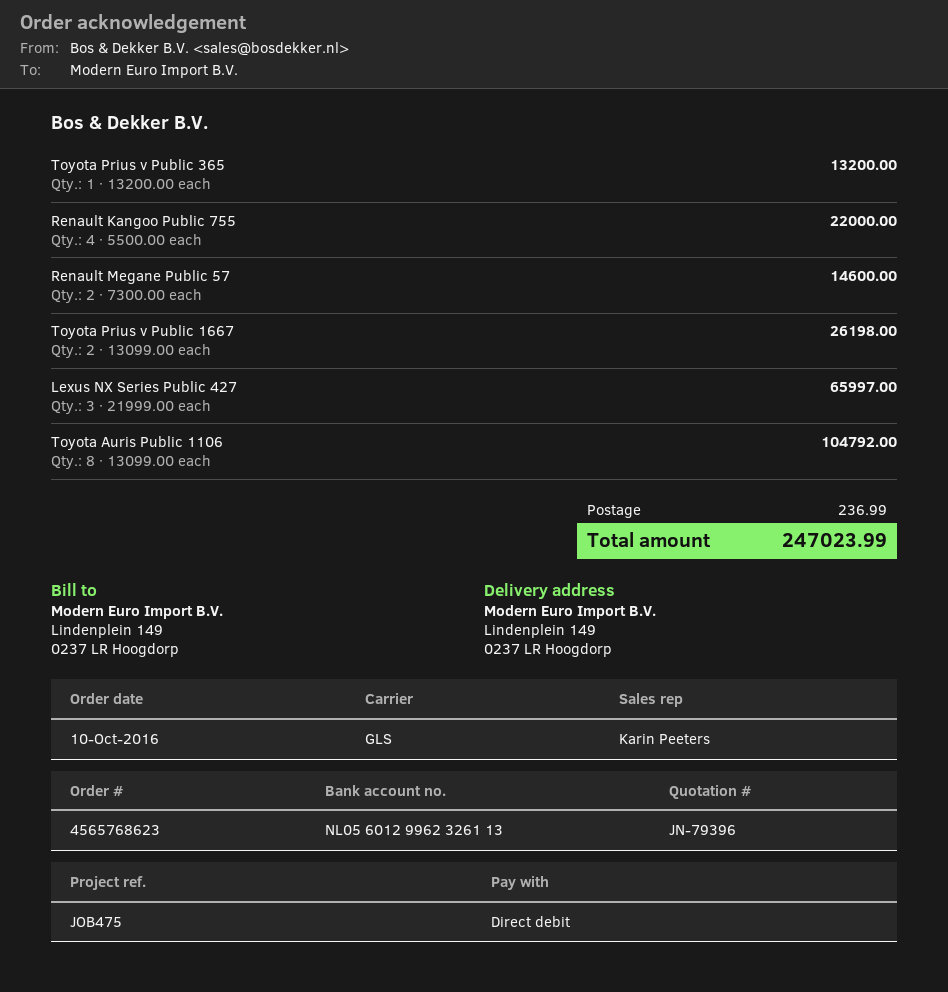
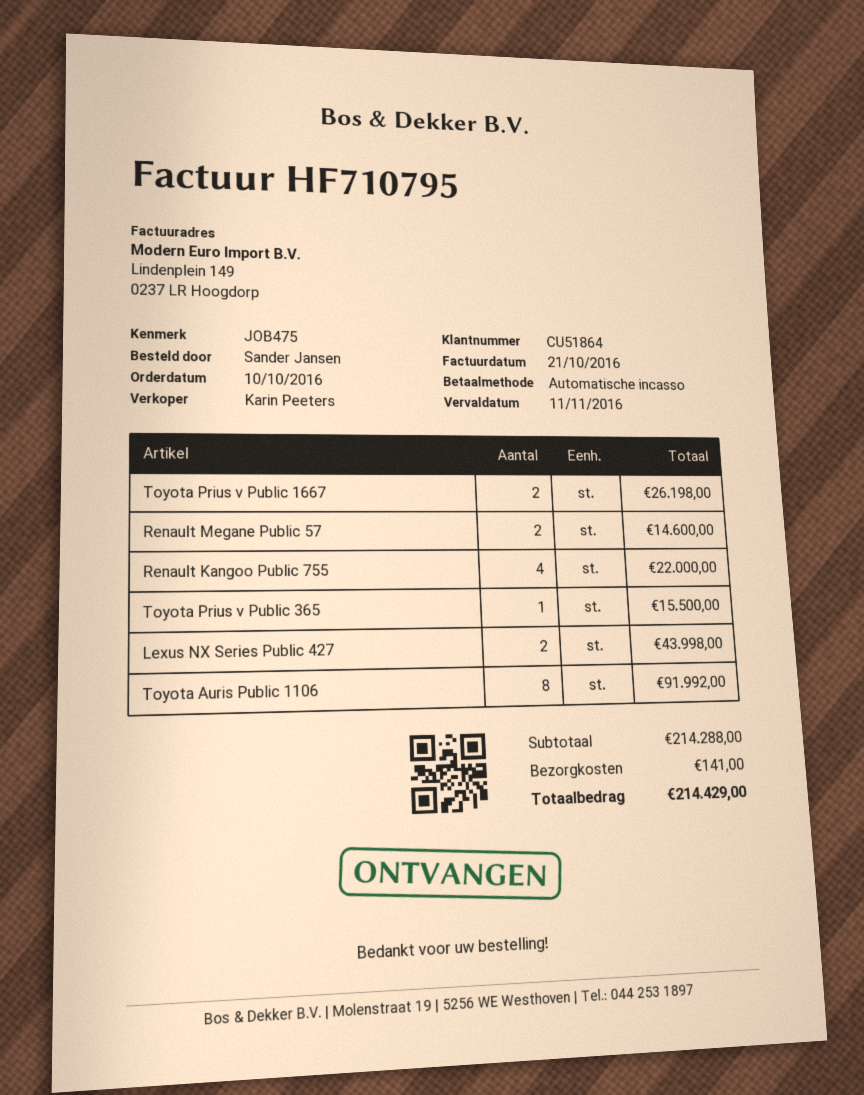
Toyota Prius v Public 365: 1 for 13200.00 -> 1 for 15500.00
Lexus NX Series Public 427: 3 for 65997.00 -> 2 for 43998.00
Toyota Auris Public 1106: 8 for 104792.00 -> 8 for 91992.00
shipping: 236.99 -> 141.00
total: 247023.99 -> 214429.00

